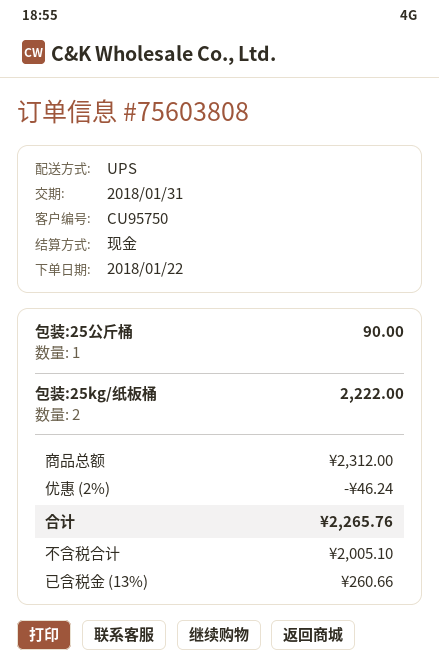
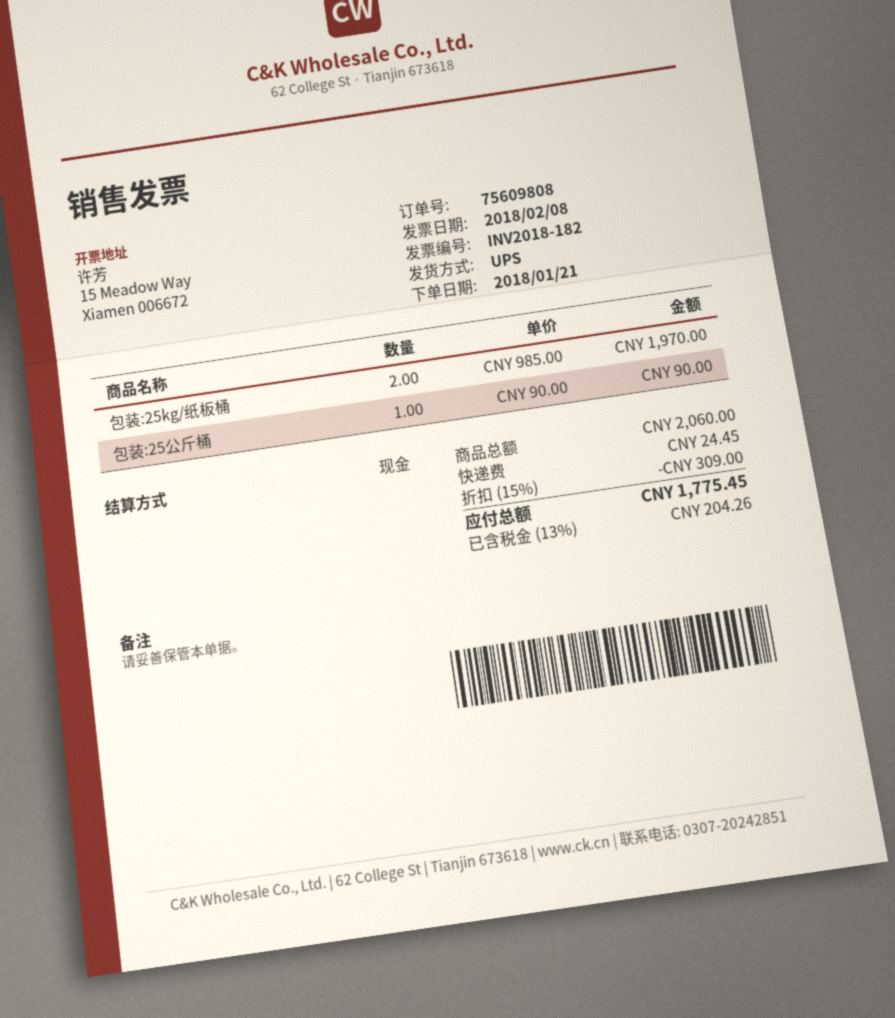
order number: 75603808 -> 75609808
order date: 2018-01-22 -> 2018-01-21
包装:25kg/纸板桶: 2 for 2222.00 -> 2 for 1970.00
subtotal: 2312.00 -> 2060.00
discount: 2% = 46.24 -> 15% = 309.00
shipping: none -> 24.45
tax: 13% = 260.66 -> 13% = 204.26
total: 2265.76 -> 1775.45

